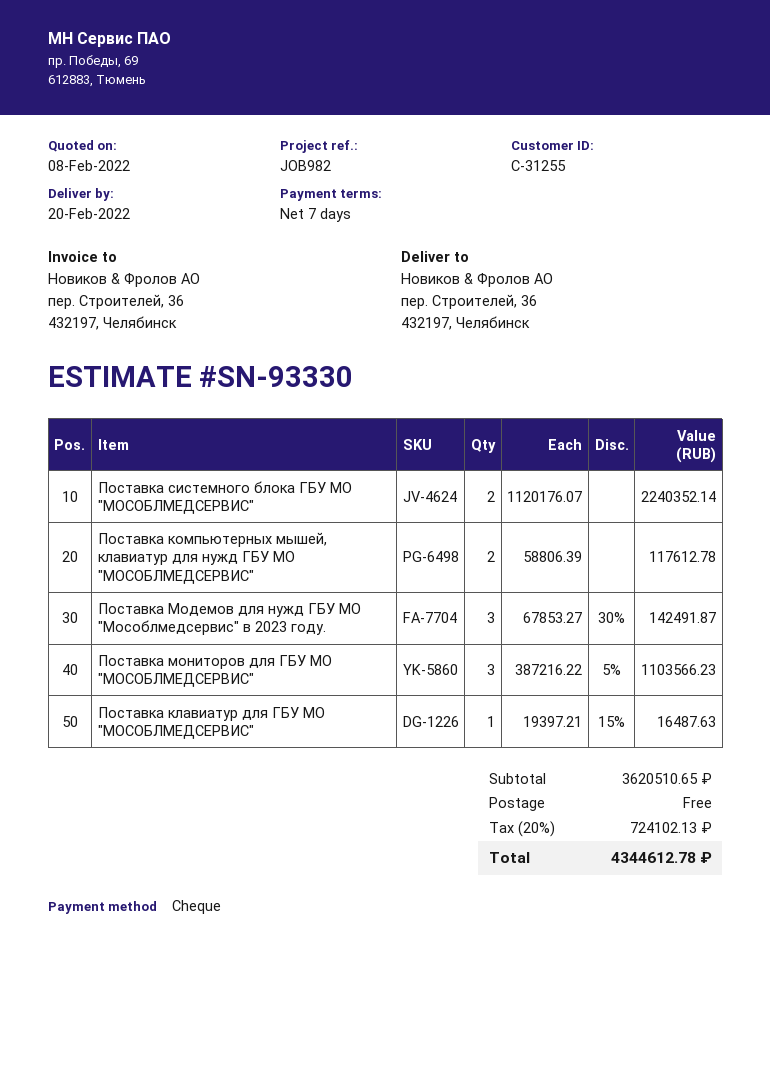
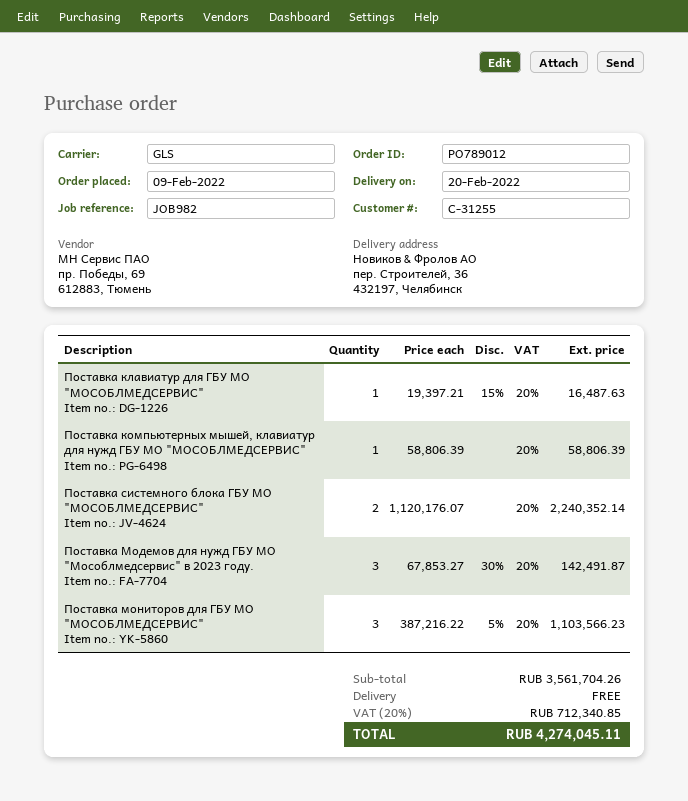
Поставка компьютерных мышей, клавиатур для нужд ГБУ МО "МОСОБЛМЕДСЕРВИС": 2 x 58806.39 = 117612.78 -> 1 x 58806.39 = 58806.39
subtotal: 3620510.65 -> 3561704.26
tax: 20% = 724102.13 -> 20% = 712340.85
total: 4344612.78 -> 4274045.11

